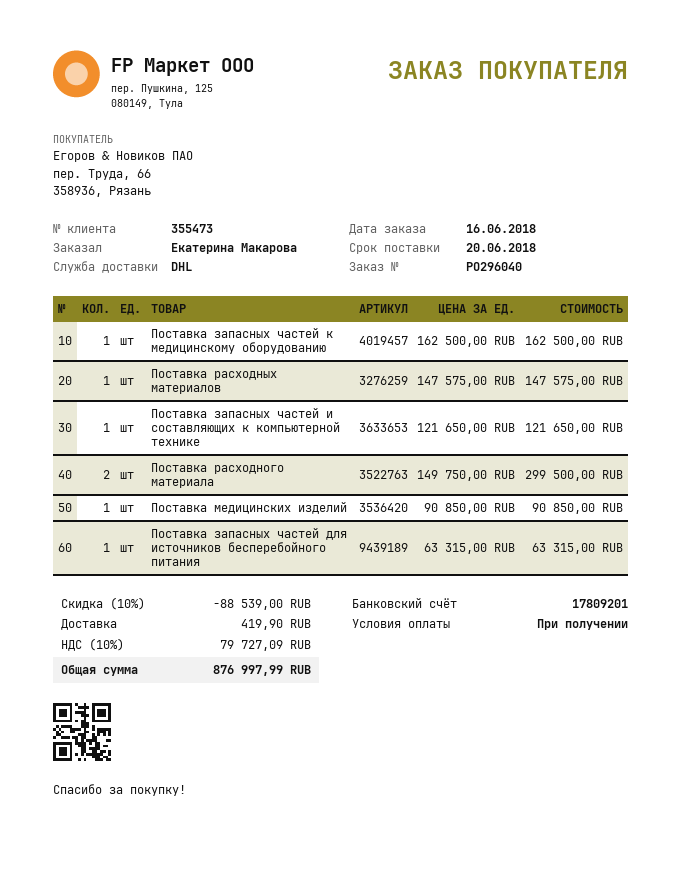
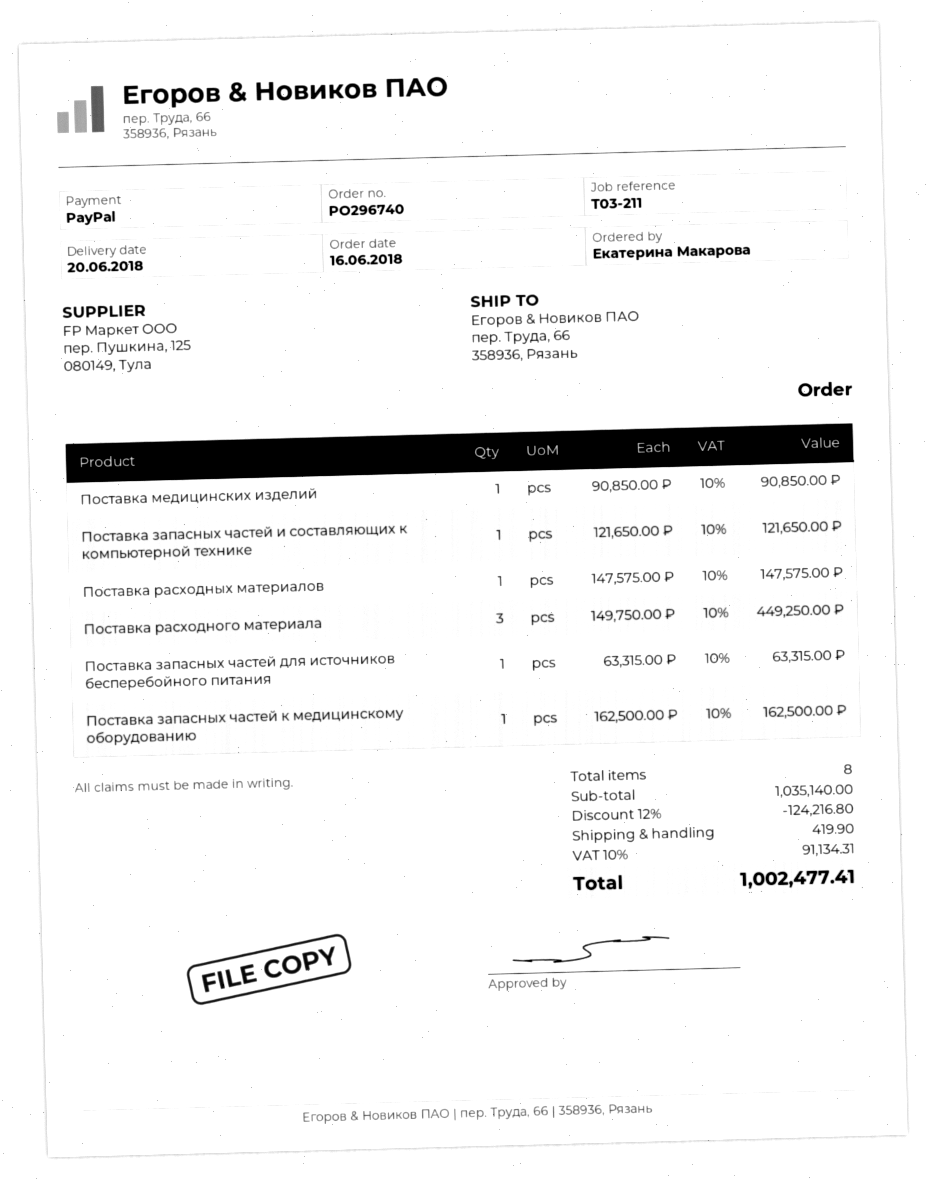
order number: PO296040 -> PO296740
Поставка расходного материала: 2 x 149750.00 = 299500.00 -> 3 x 149750.00 = 449250.00
discount: 10% = 88539.00 -> 12% = 124216.80
tax: 10% = 79727.09 -> 10% = 91134.31
total: 876997.99 -> 1002477.41

